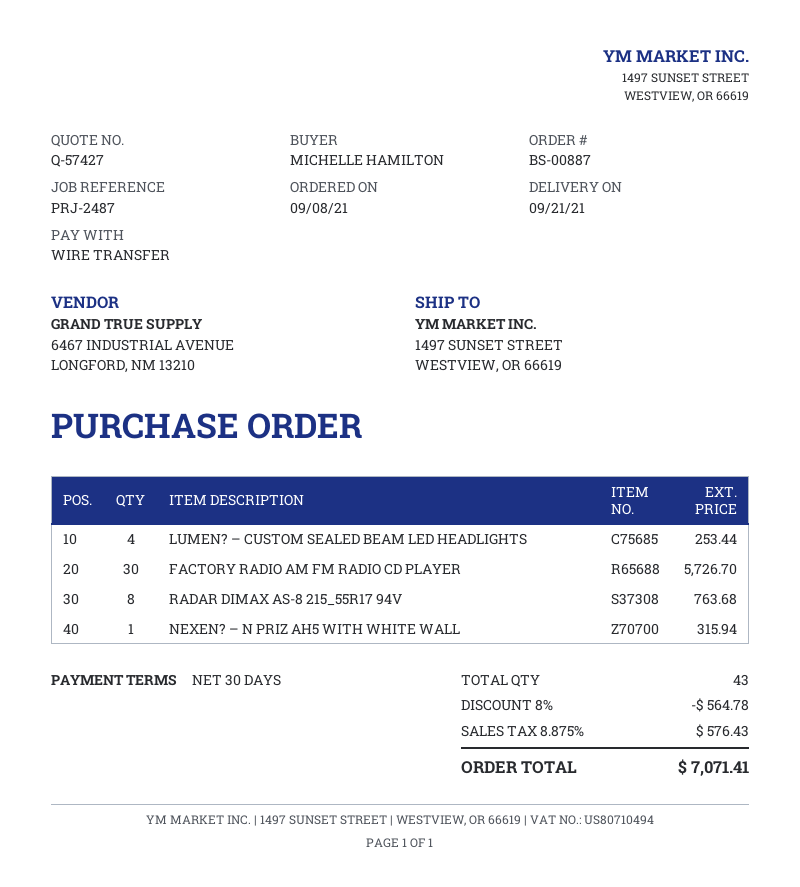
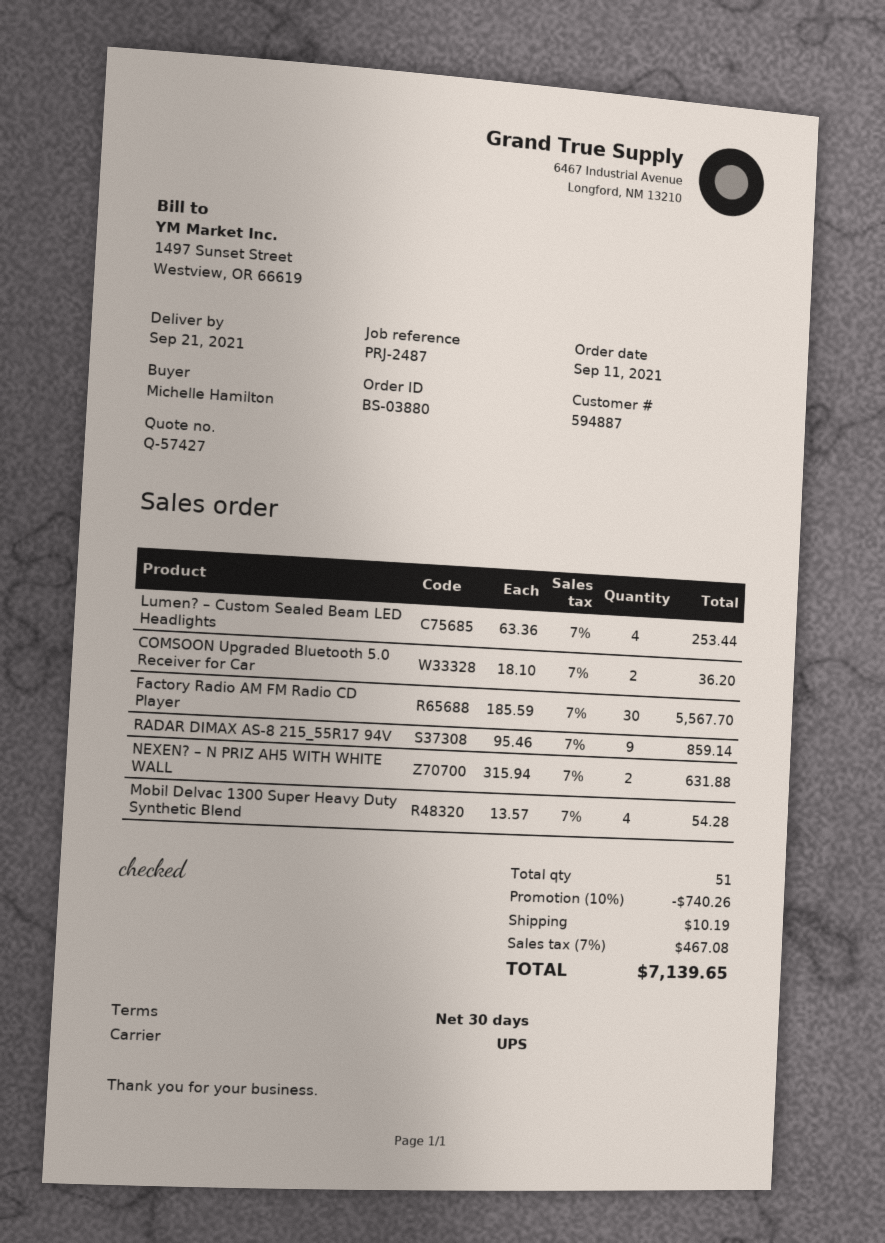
order number: BS-00887 -> BS-03880
order date: 2021-09-08 -> 2021-09-11
FACTORY RADIO AM FM RADIO CD PLAYER: 30 for 5726.70 -> 30 for 5567.70
RADAR DIMAX AS-8 215_55R17 94V: 8 for 763.68 -> 9 for 859.14
NEXEN? – N PRIZ AH5 WITH WHITE WALL: 1 for 315.94 -> 2 for 631.88
COMSOON Upgraded Bluetooth 5.0 Receiver for Car: none -> 2 for 36.20
Mobil Delvac 1300 Super Heavy Duty Synthetic Blend: none -> 4 for 54.28
total quantity: 43 -> 51
discount: 8% = 564.78 -> 10% = 740.26
shipping: none -> 10.19
tax: 8.875% = 576.43 -> 7% = 467.08
total: 7071.41 -> 7139.65

